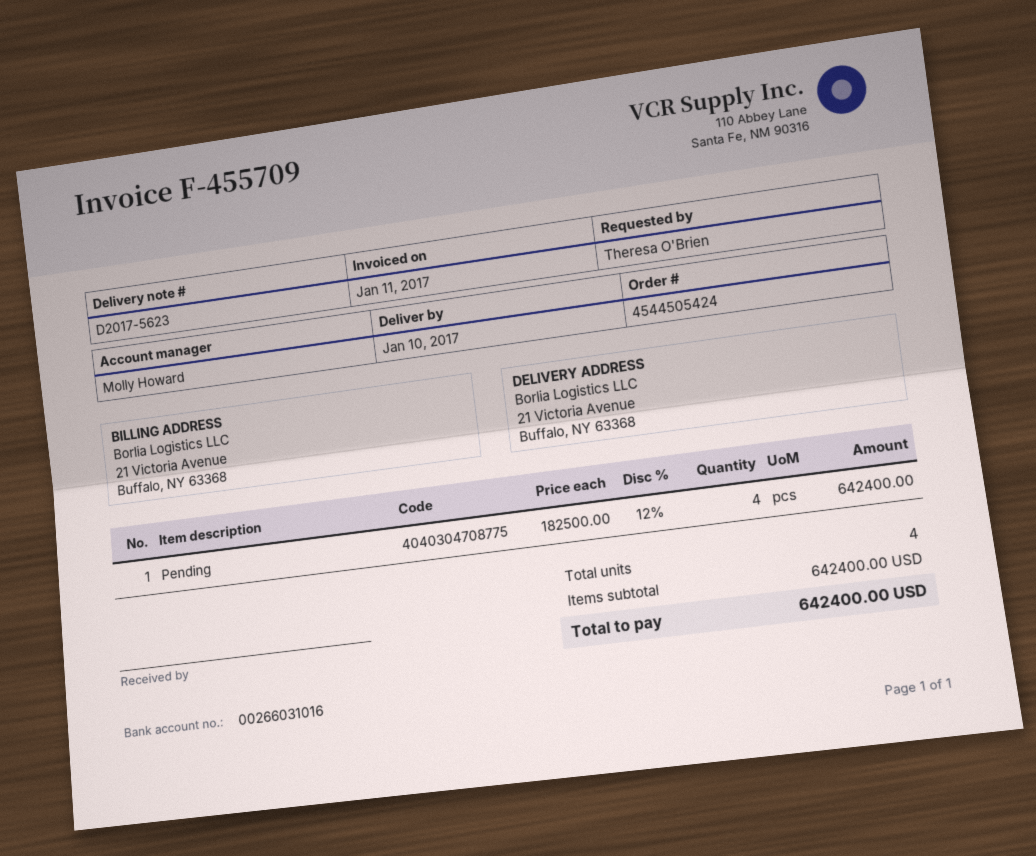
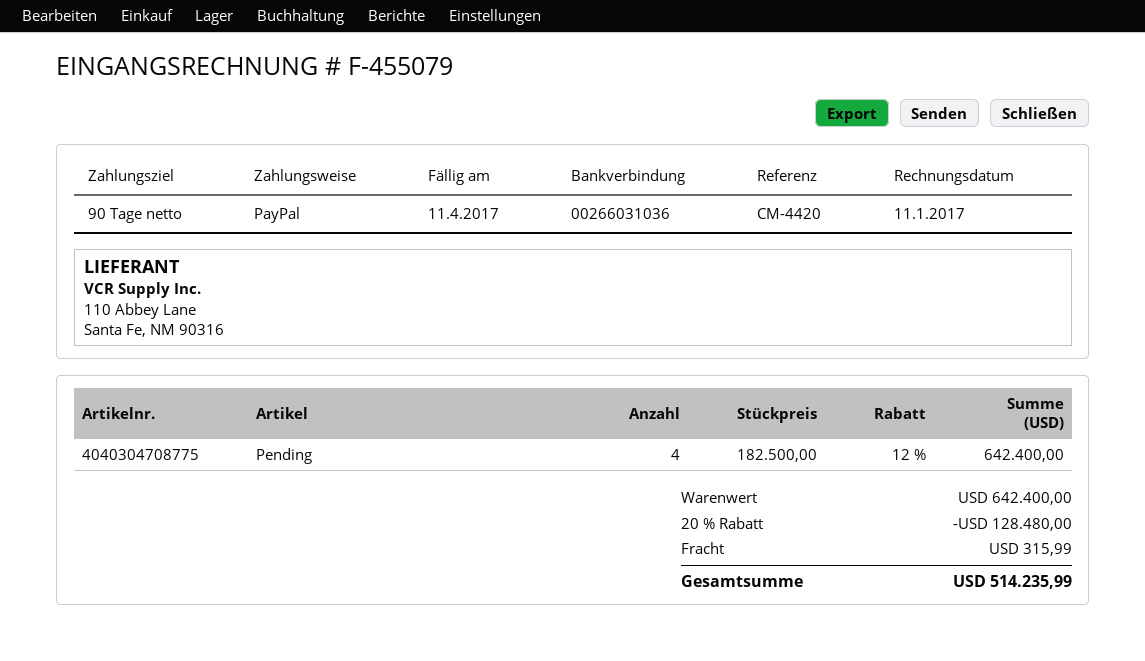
invoice number: F-455709 -> F-455079
bank account: 00266031016 -> 00266031036
discount: none -> 20% = 128480.00
shipping: none -> 315.99
total: 642400.00 -> 514235.99

